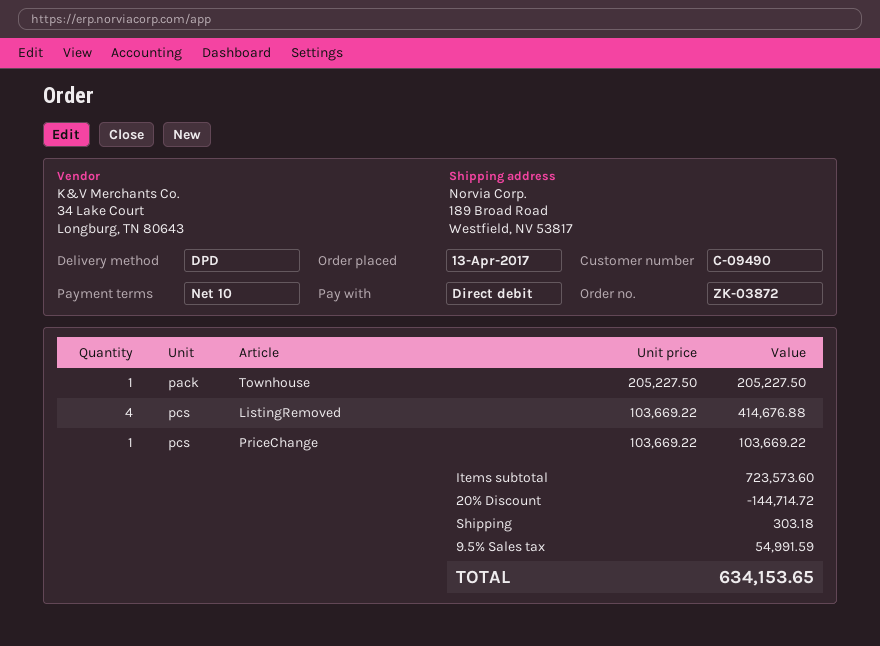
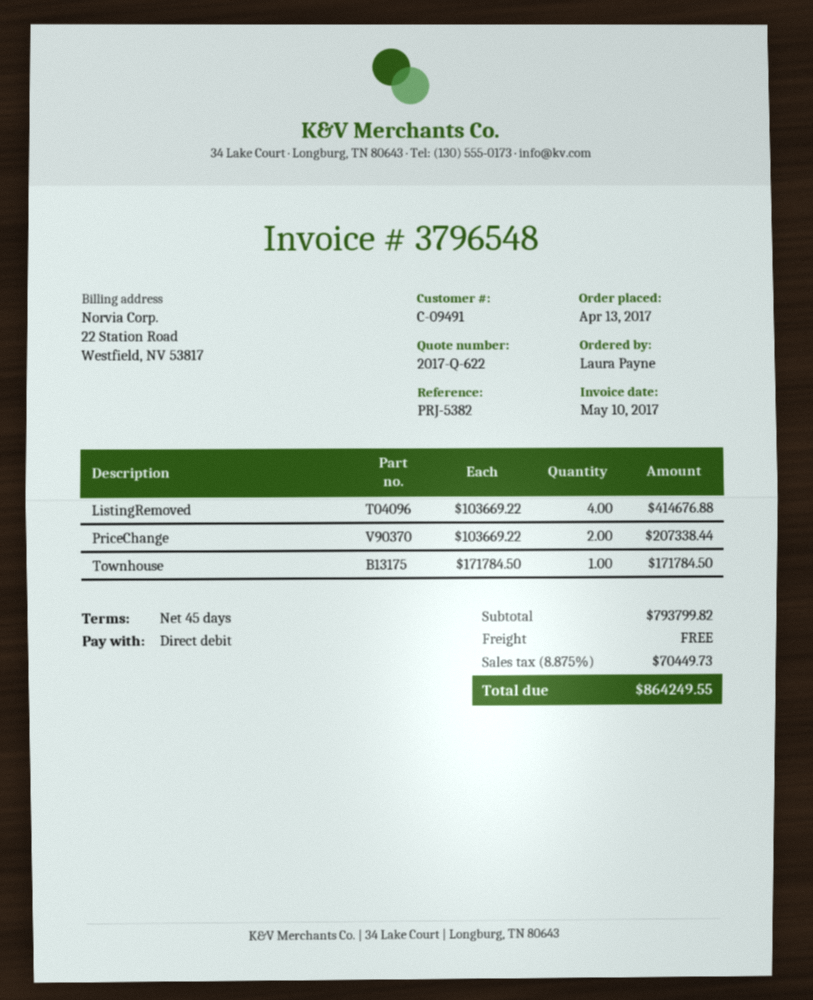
payment terms: 10 days -> 45 days
customer number: C-09490 -> C-09491
Townhouse: 1 x 205227.50 = 205227.50 -> 1 x 171784.50 = 171784.50
PriceChange: 1 x 103669.22 = 103669.22 -> 2 x 103669.22 = 207338.44
subtotal: 723573.60 -> 793799.82
discount: 20% = 144714.72 -> none
shipping: 303.18 -> 0.00
tax: 9.5% = 54991.59 -> 8.875% = 70449.73
total: 634153.65 -> 864249.55

